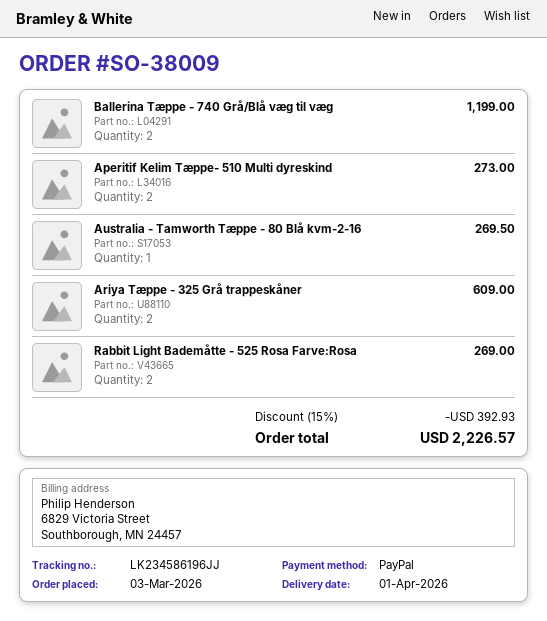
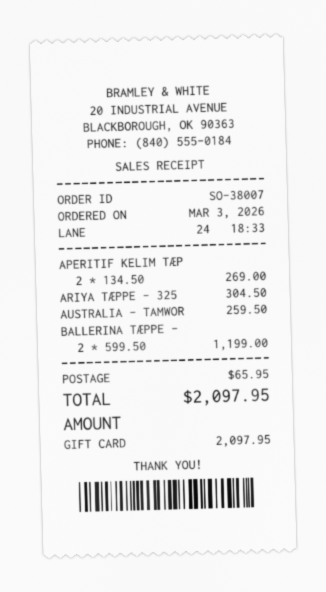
order number: SO-38009 -> SO-38007
payment method: PayPal -> gift card
Aperitif Kelim Tæppe- 510 Multi dyreskind: 2 for 273.00 -> 2 for 269.00
Australia - Tamworth Tæppe - 80 Blå kvm-2-16: 1 for 269.50 -> 1 for 259.50
Ariya Tæppe - 325 Grå trappeskåner: 2 for 609.00 -> 1 for 304.50
Rabbit Light Bademåtte - 525 Rosa Farve:Rosa: 2 for 269.00 -> none
discount: 15% = 392.93 -> none
shipping: none -> 65.95
total: 2226.57 -> 2097.95

